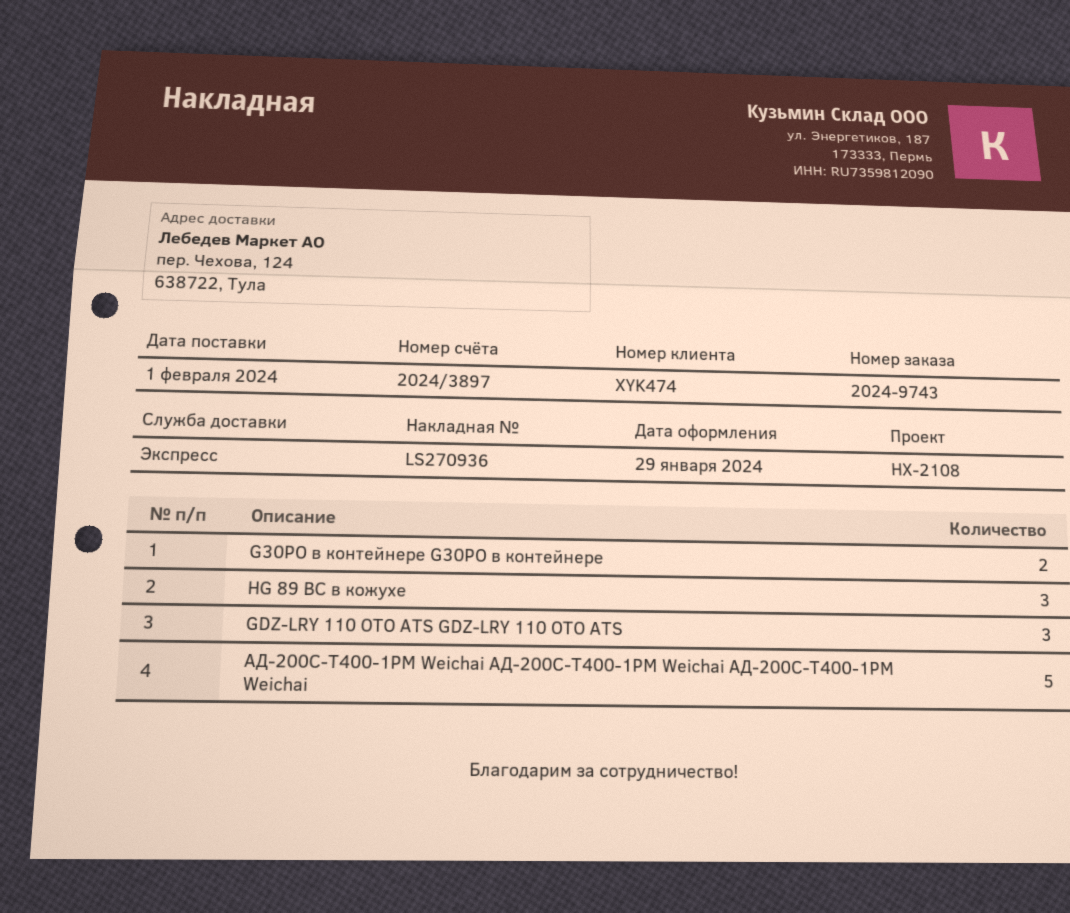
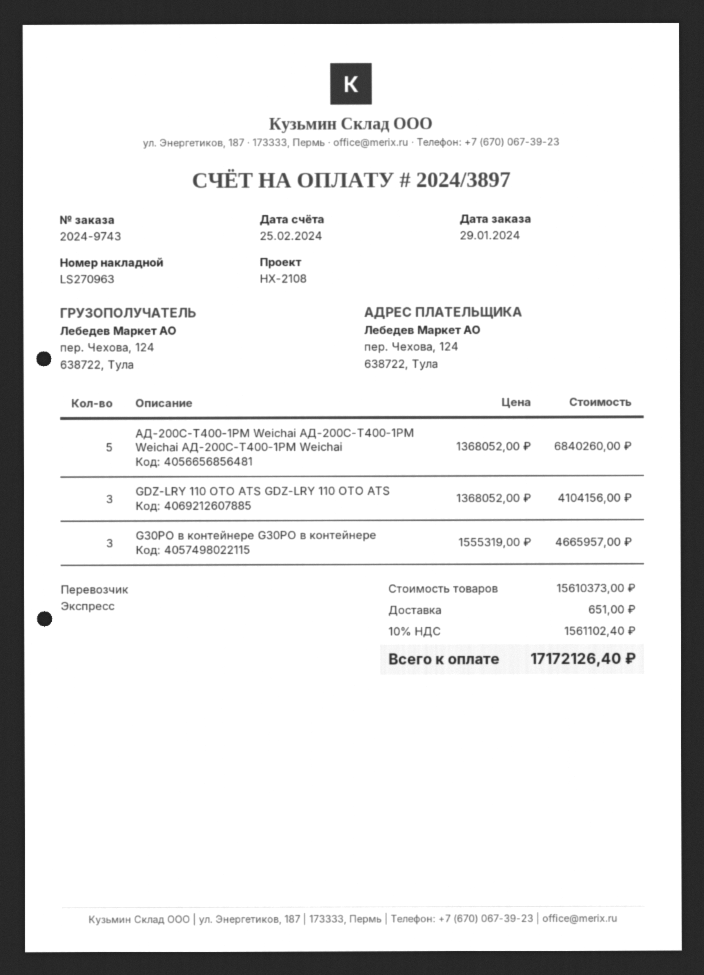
delivery note number: LS270936 -> LS270963
G30PO в контейнере G30PO в контейнере: 2 -> 3
HG 89 BC в кожухе: 3 -> none

